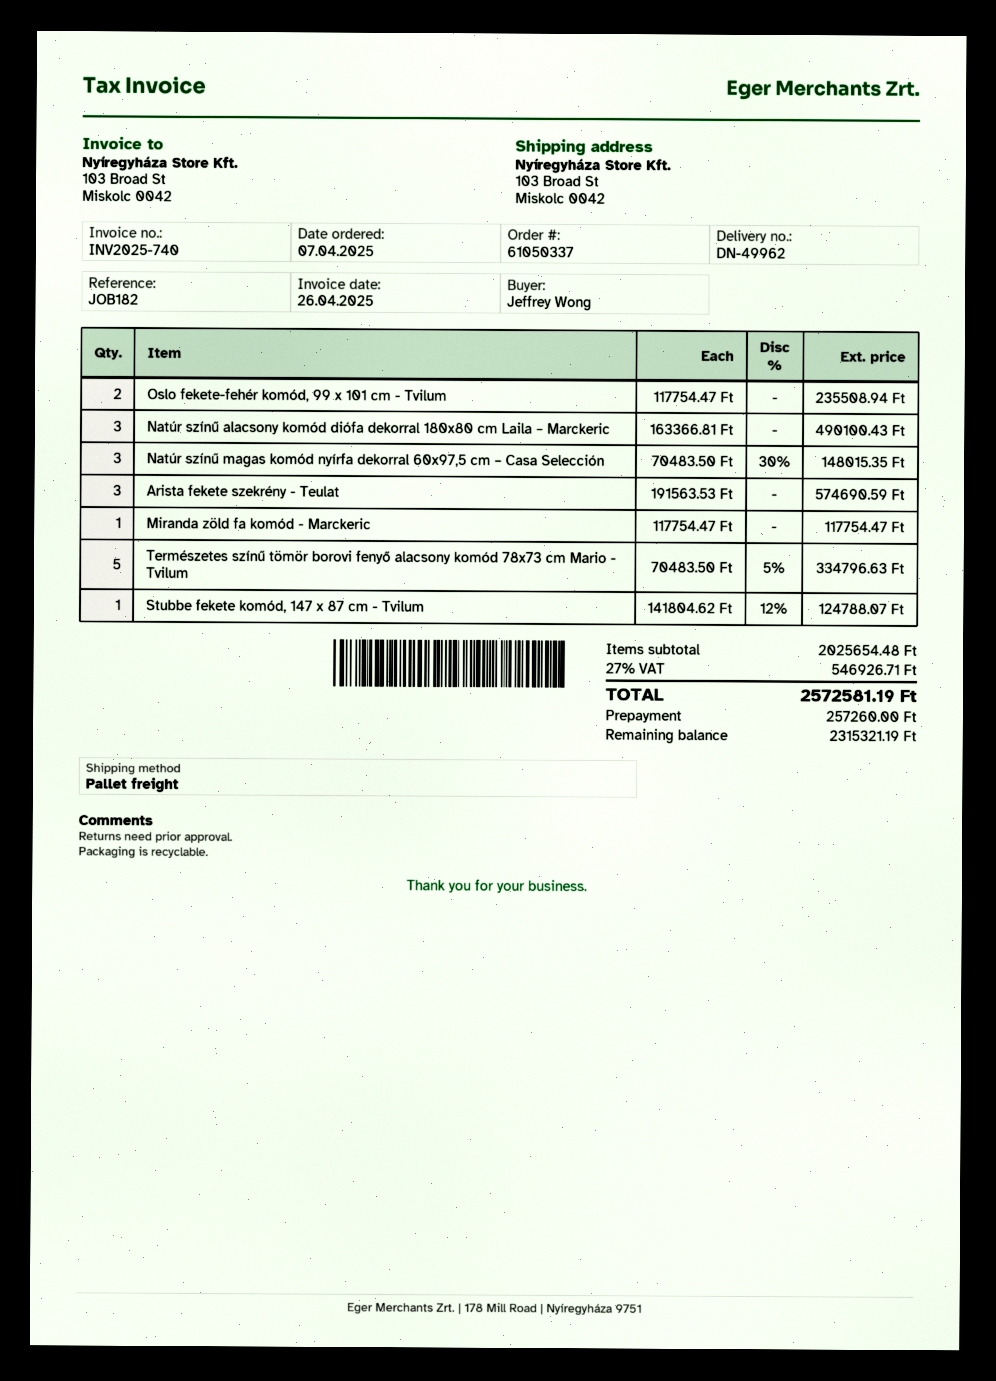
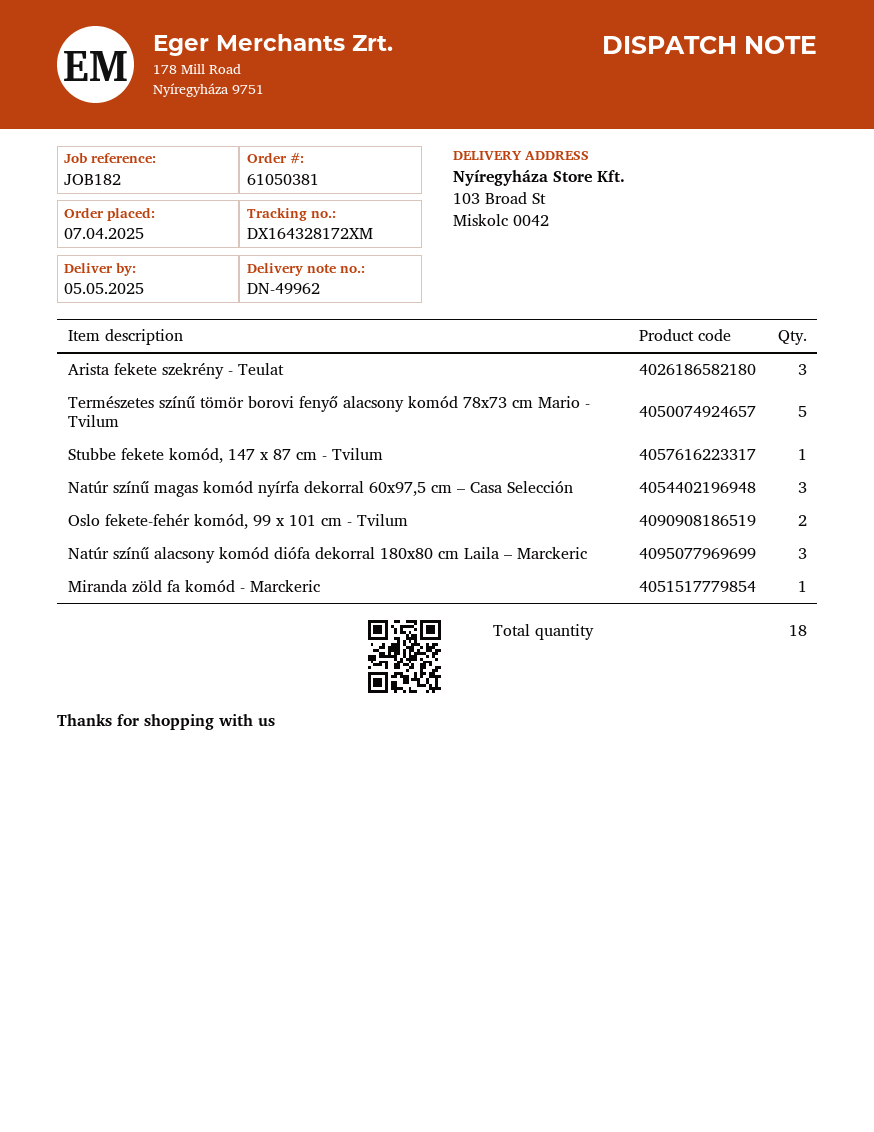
order number: 61050337 -> 61050381

